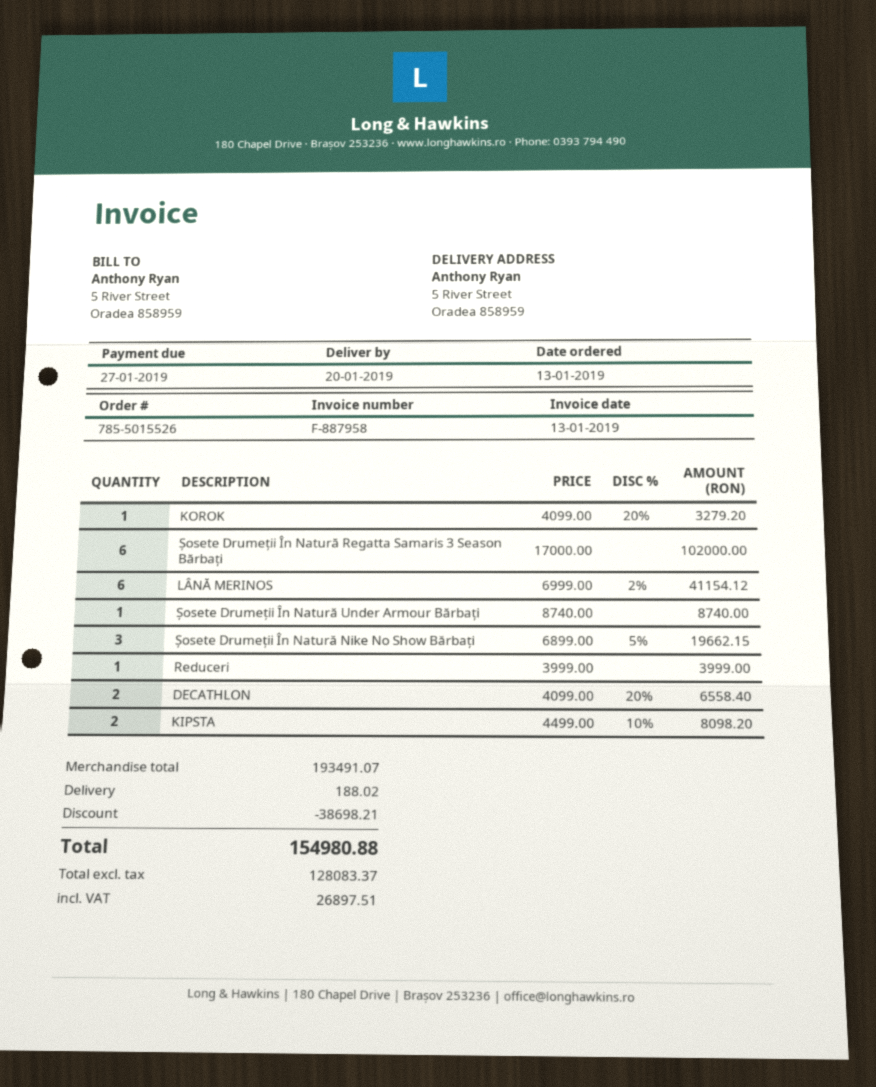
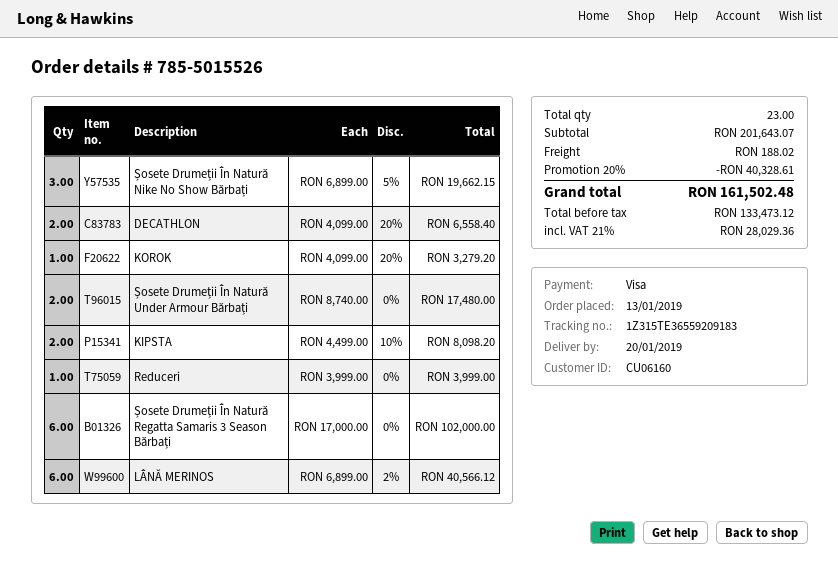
LÂNĂ MERINOS: 6 x 6999.00 - 2% = 41154.12 -> 6 x 6899.00 - 2% = 40566.12
Șosete Drumeții În Natură Under Armour Bărbați: 1 x 8740.00 = 8740.00 -> 2 x 8740.00 = 17480.00
subtotal: 193491.07 -> 201643.07
discount: 38698.21 -> 40328.61
net: 128083.37 -> 133473.12
tax: 26897.51 -> 28029.36
total: 154980.88 -> 161502.48

